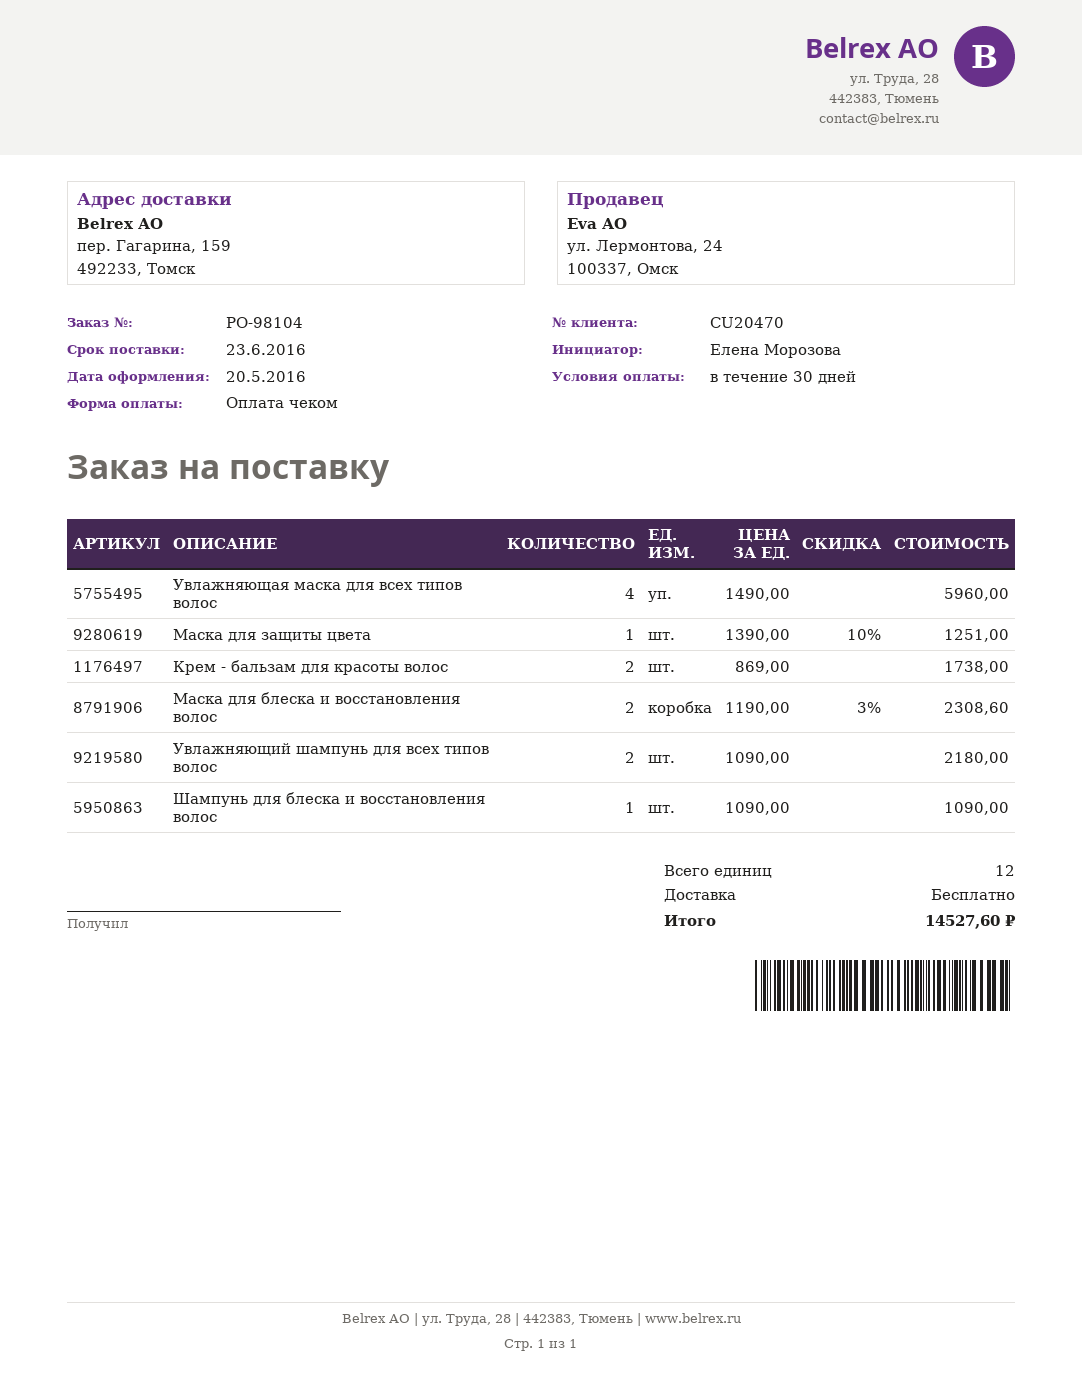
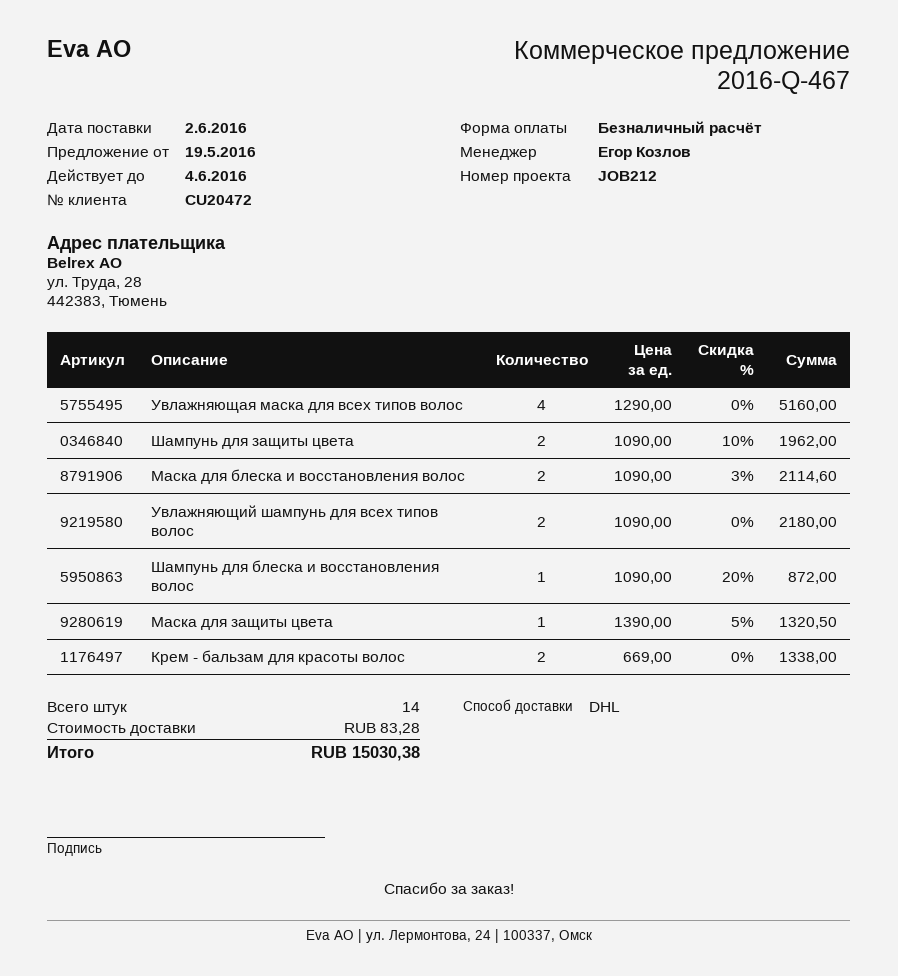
delivery date: 2016-06-23 -> 2016-06-02
customer number: CU20470 -> CU20472
payment method: cheque -> bank transfer
Увлажняющая маска для всех типов волос: 4 x 1490.00 = 5960.00 -> 4 x 1290.00 = 5160.00
Маска для защиты цвета: 1 x 1390.00 - 10% = 1251.00 -> 1 x 1390.00 - 5% = 1320.50
Крем - бальзам для красоты волос: 2 x 869.00 = 1738.00 -> 2 x 669.00 = 1338.00
Маска для блеска и восстановления волос: 2 x 1190.00 - 3% = 2308.60 -> 2 x 1090.00 - 3% = 2114.60
Шампунь для блеска и восстановления волос: 1 x 1090.00 = 1090.00 -> 1 x 1090.00 - 20% = 872.00
Шампунь для защиты цвета: none -> 2 x 1090.00 - 10% = 1962.00
total quantity: 12 -> 14
shipping: 0.00 -> 83.28
total: 14527.60 -> 15030.38

